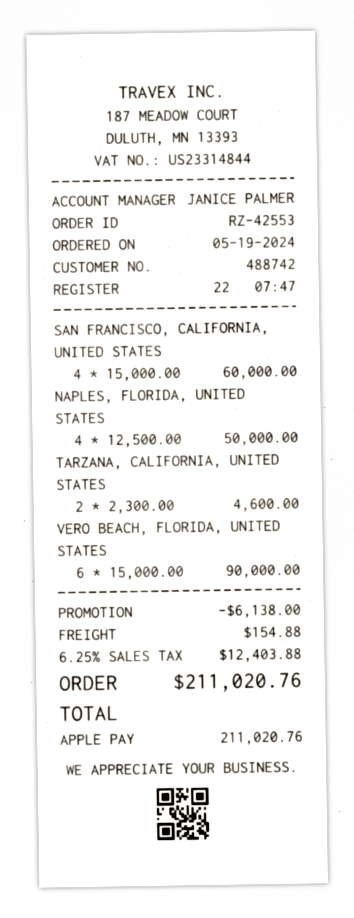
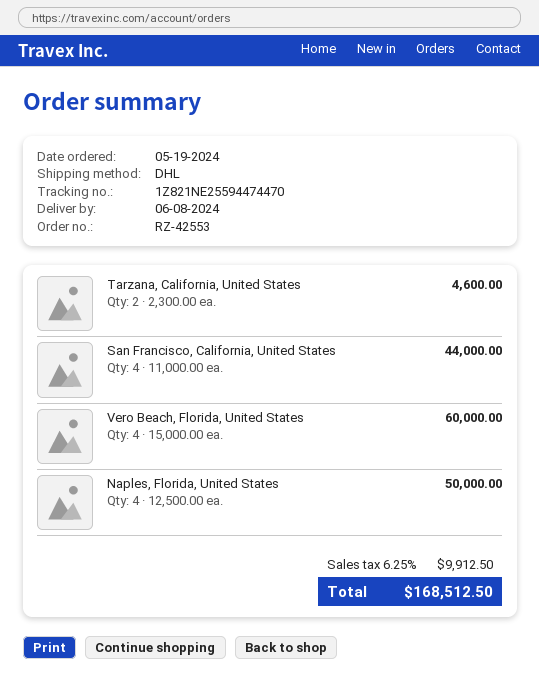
SAN FRANCISCO, CALIFORNIA, UNITED STATES: 4 x 15000.00 = 60000.00 -> 4 x 11000.00 = 44000.00
VERO BEACH, FLORIDA, UNITED STATES: 6 x 15000.00 = 90000.00 -> 4 x 15000.00 = 60000.00
discount: 6138.00 -> none
shipping: 154.88 -> none
tax: 6.25% = 12403.88 -> 6.25% = 9912.50
total: 211020.76 -> 168512.50

